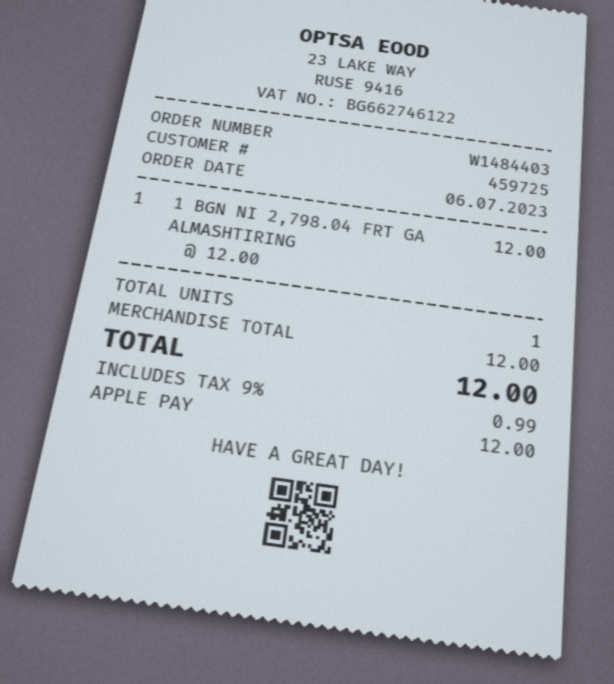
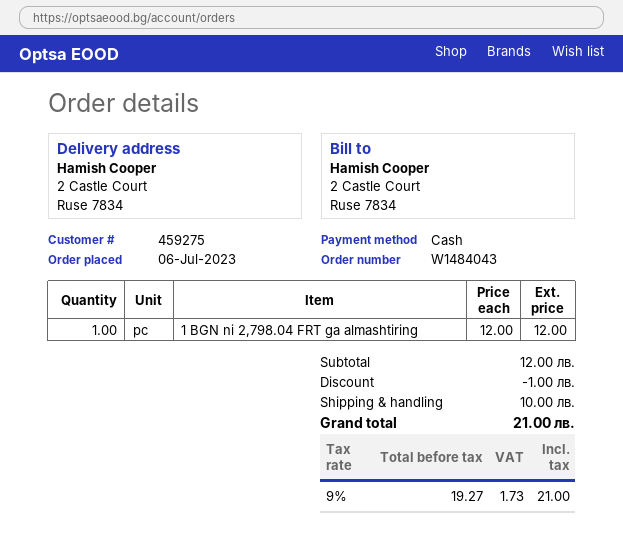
order number: W1484403 -> W1484043
customer number: 459725 -> 459275
payment method: Apple Pay -> cash
discount: none -> 1.00
shipping: none -> 10.00
tax: 9% = 0.99 -> 9% = 1.73
total: 12.00 -> 21.00

